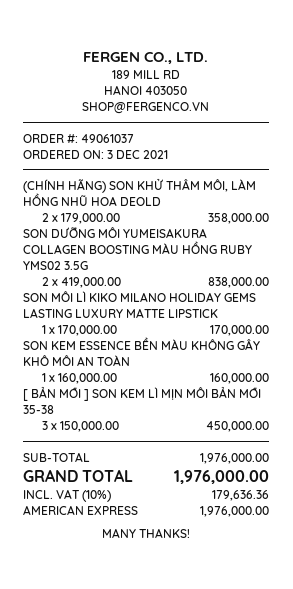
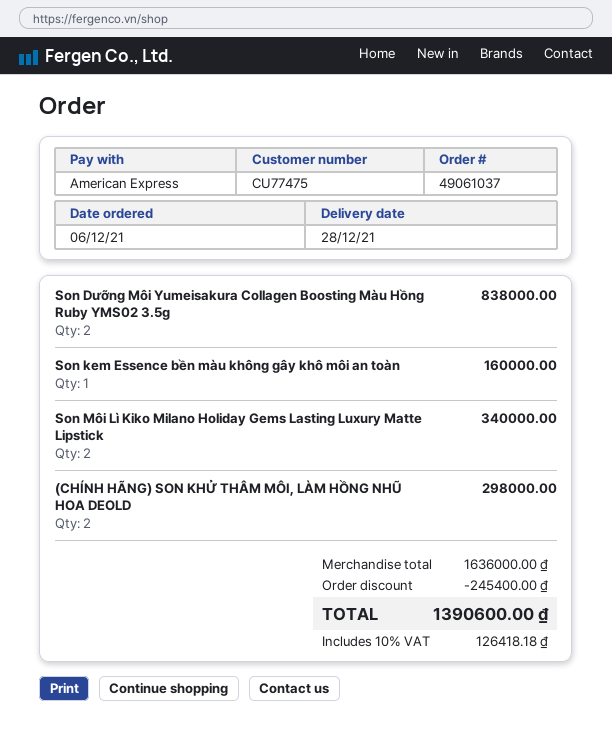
order date: 2021-12-03 -> 2021-12-06
(CHÍNH HÃNG) SON KHỬ THÂM MÔI, LÀM HỒNG NHŨ HOA DEOLD: 2 for 358000.00 -> 2 for 298000.00
SON MÔI LÌ KIKO MILANO HOLIDAY GEMS LASTING LUXURY MATTE LIPSTICK: 1 for 170000.00 -> 2 for 340000.00
[ BẢN MỚI ] SON KEM LÌ MỊN MÔI BẢN MỚI 35-38: 3 for 450000.00 -> none
subtotal: 1976000.00 -> 1636000.00
discount: none -> 245400.00
tax: 10% = 179636.36 -> 10% = 126418.18
total: 1976000.00 -> 1390600.00

